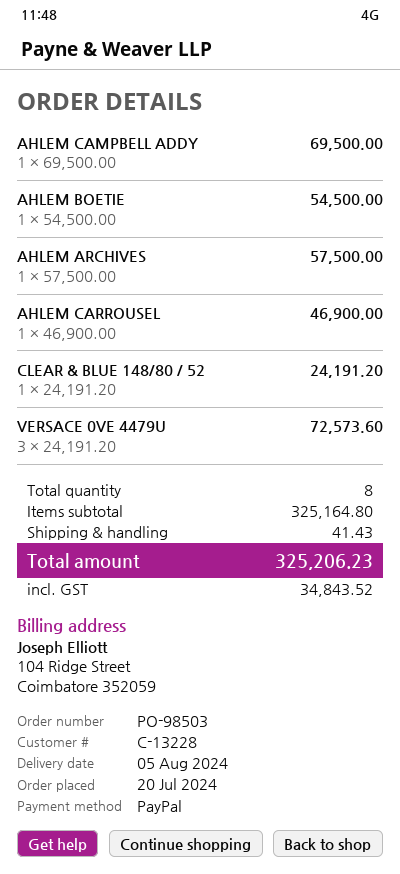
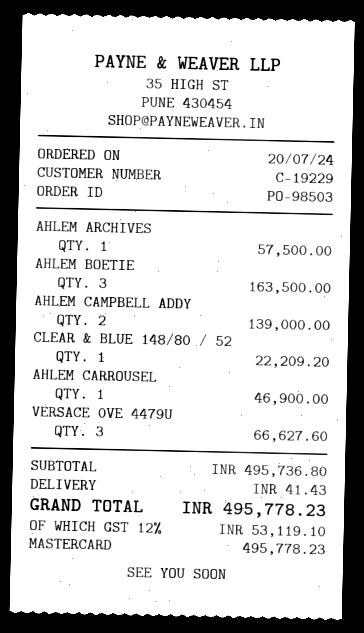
customer number: C-13228 -> C-19229
payment method: PayPal -> Mastercard
AHLEM CAMPBELL ADDY: 1 for 69500.00 -> 2 for 139000.00
AHLEM BOETIE: 1 for 54500.00 -> 3 for 163500.00
CLEAR & BLUE 148/80 / 52: 1 for 24191.20 -> 1 for 22209.20
VERSACE 0VE 4479U: 3 for 72573.60 -> 3 for 66627.60
subtotal: 325164.80 -> 495736.80
tax: 34843.52 -> 53119.10
total: 325206.23 -> 495778.23

